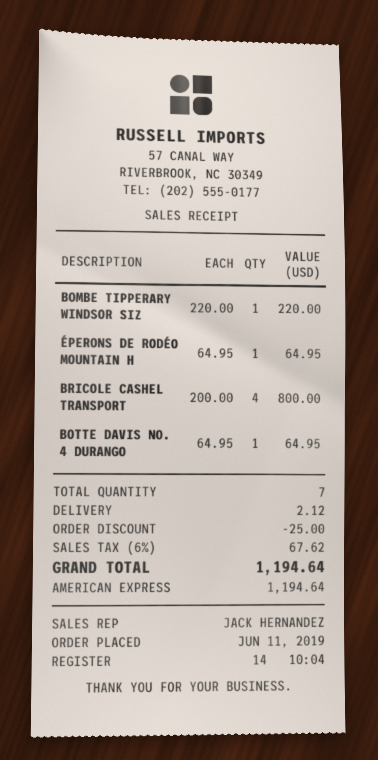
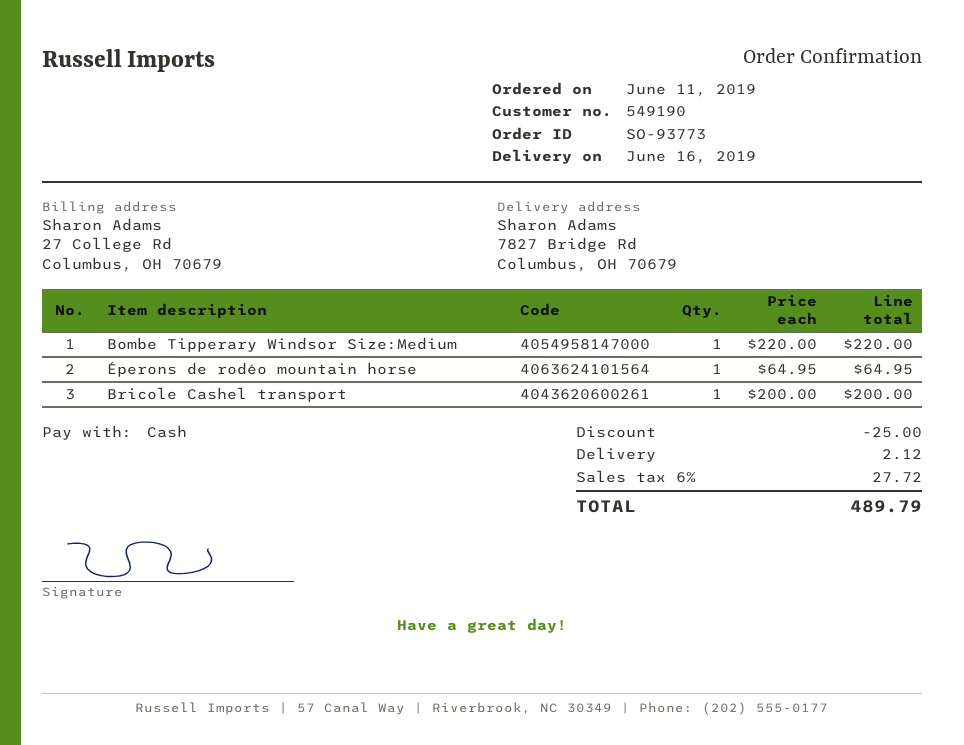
payment method: American Express -> cash
BRICOLE CASHEL TRANSPORT: 4 x 200.00 = 800.00 -> 1 x 200.00 = 200.00
BOTTE DAVIS NO. 4 DURANGO: 1 x 64.95 = 64.95 -> none
tax: 6% = 67.62 -> 6% = 27.72
total: 1194.64 -> 489.79

